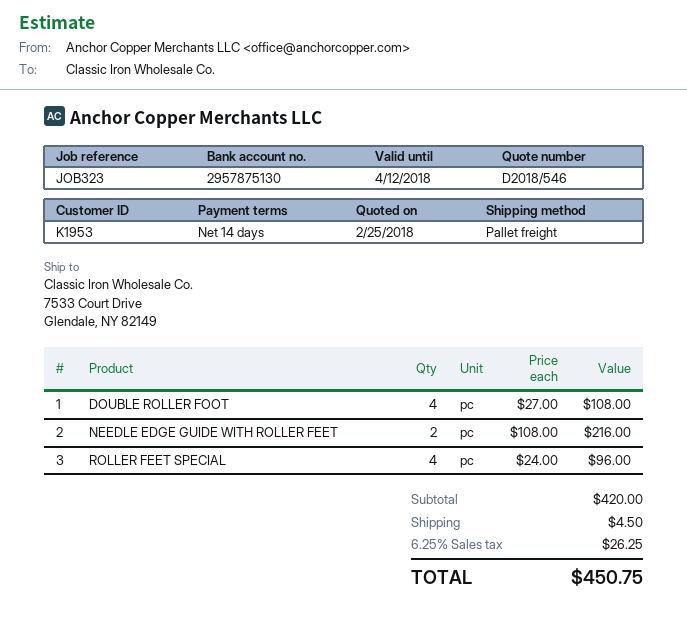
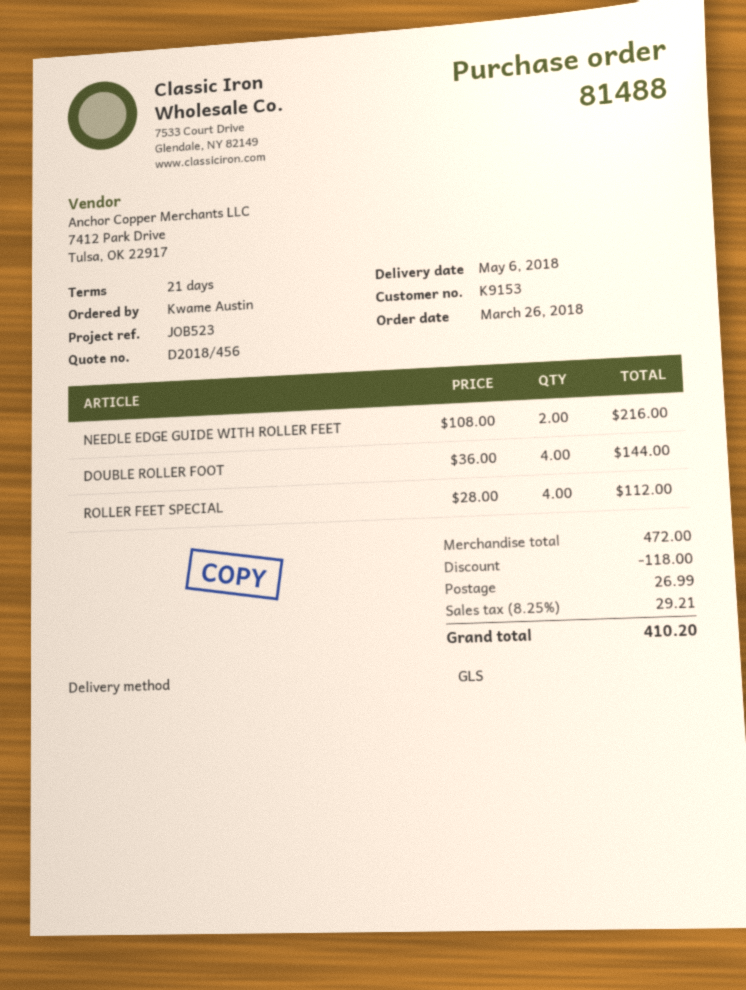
quote number: D2018/546 -> D2018/456
payment terms: 14 days -> 21 days
customer number: K1953 -> K9153
reference: JOB323 -> JOB523
shipping method: pallet freight -> GLS
DOUBLE ROLLER FOOT: 4 x 27.00 = 108.00 -> 4 x 36.00 = 144.00
ROLLER FEET SPECIAL: 4 x 24.00 = 96.00 -> 4 x 28.00 = 112.00
subtotal: 420.00 -> 472.00
discount: none -> 118.00
shipping: 4.50 -> 26.99
tax: 6.25% = 26.25 -> 8.25% = 29.21
total: 450.75 -> 410.20

